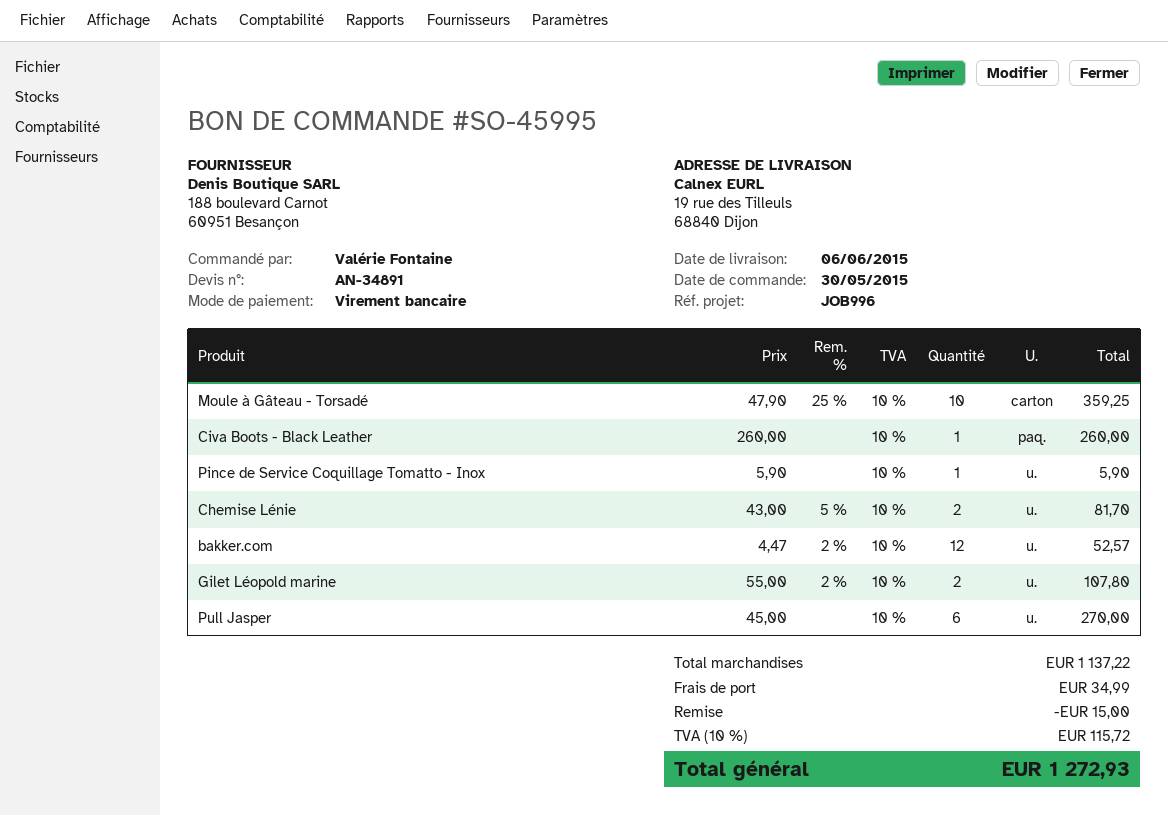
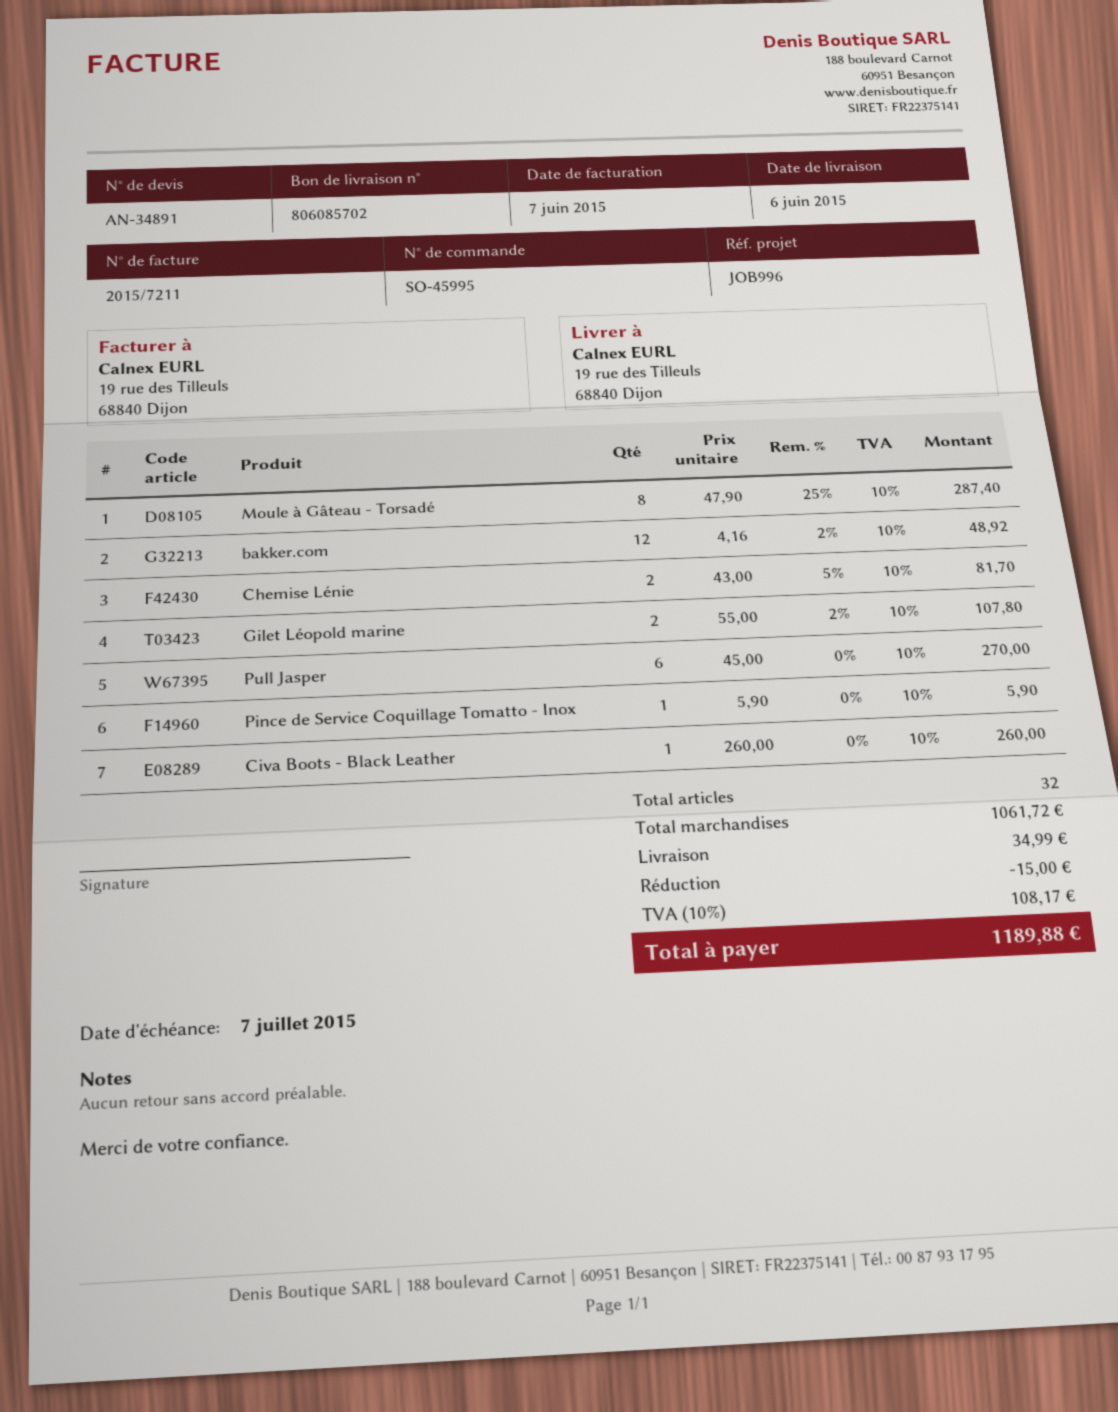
Moule à Gâteau - Torsadé: 10 x 47.90 - 25% = 359.25 -> 8 x 47.90 - 25% = 287.40
bakker.com: 12 x 4.47 - 2% = 52.57 -> 12 x 4.16 - 2% = 48.92
subtotal: 1137.22 -> 1061.72
tax: 10% = 115.72 -> 10% = 108.17
total: 1272.93 -> 1189.88

